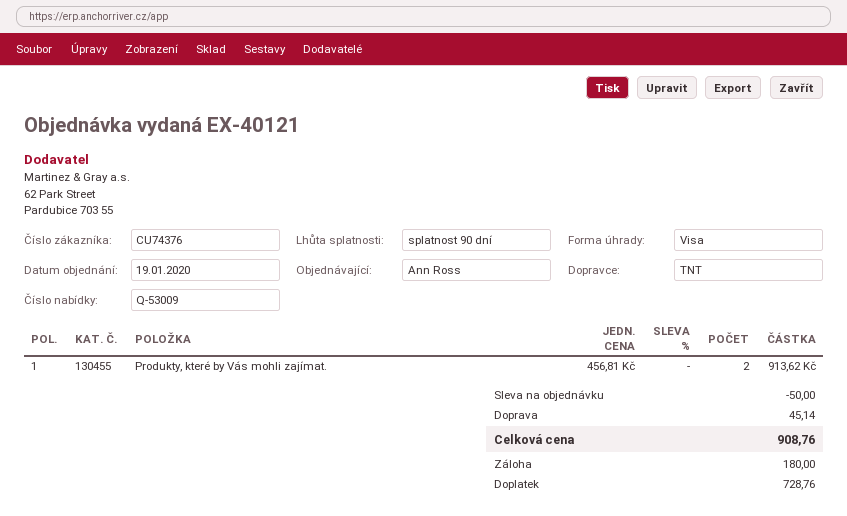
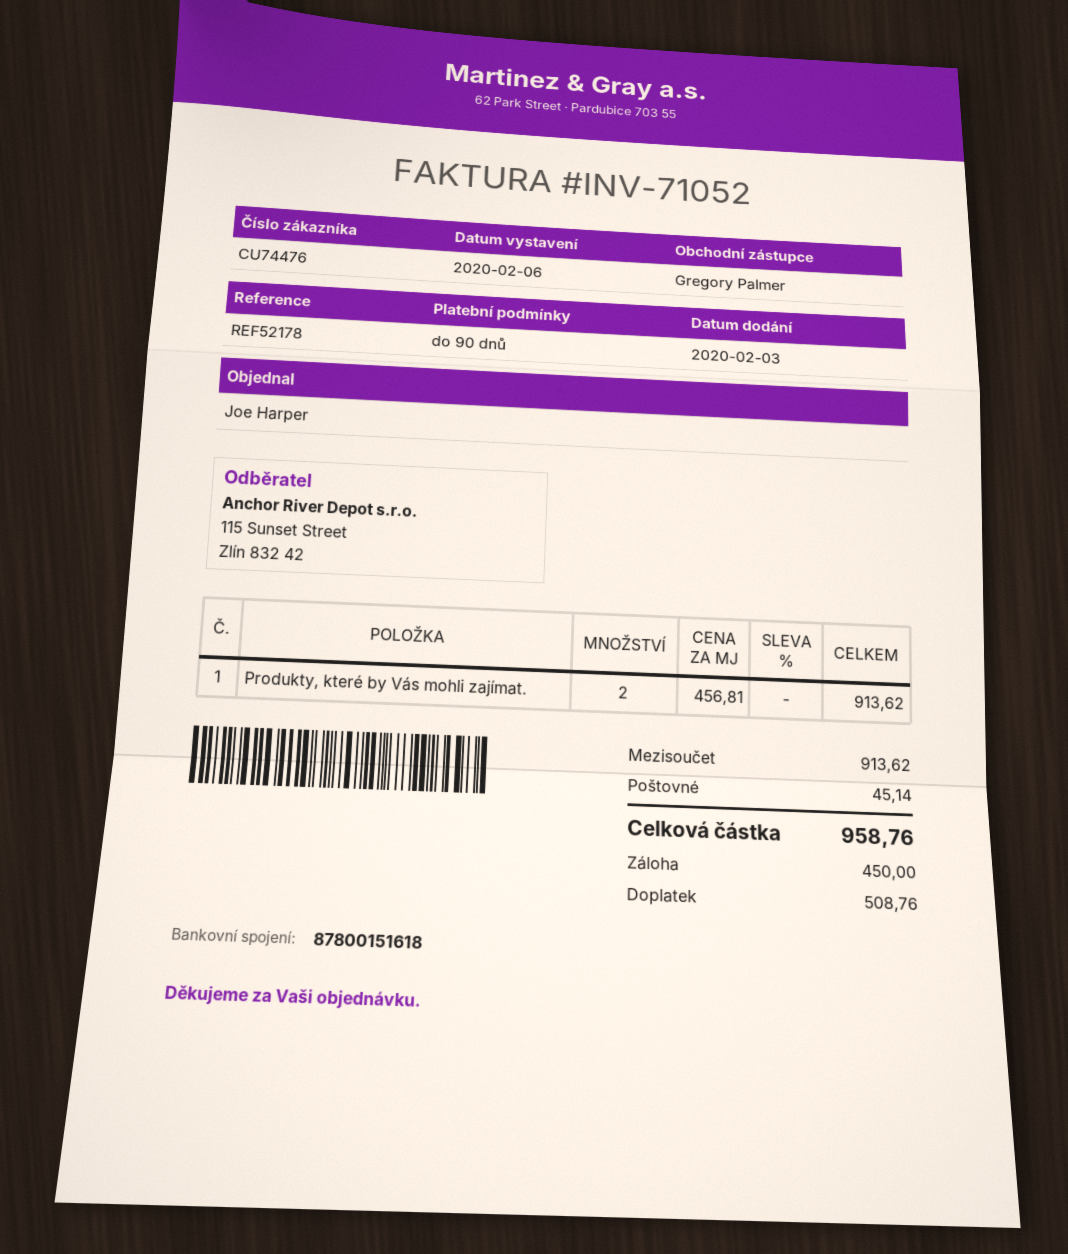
customer number: CU74376 -> CU74476
ordered by: Ann Ross -> Joe Harper
discount: 50.00 -> none
total: 908.76 -> 958.76
deposit: 180.00 -> 450.00
balance: 728.76 -> 508.76

